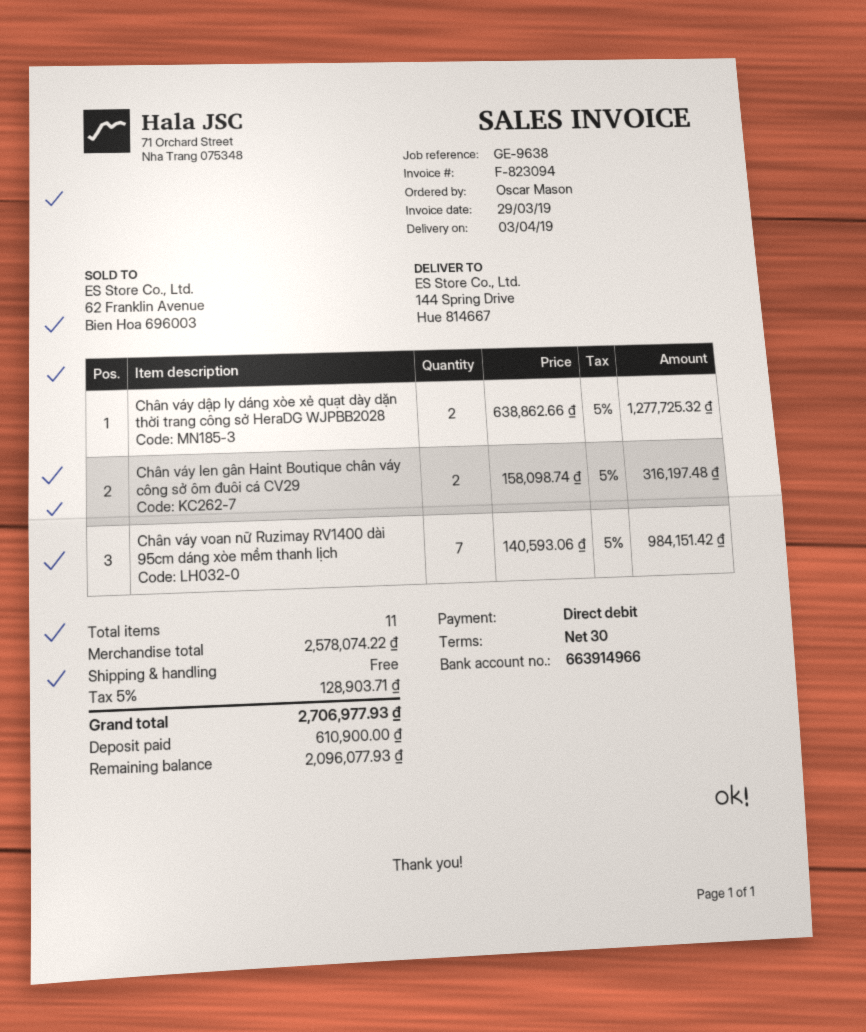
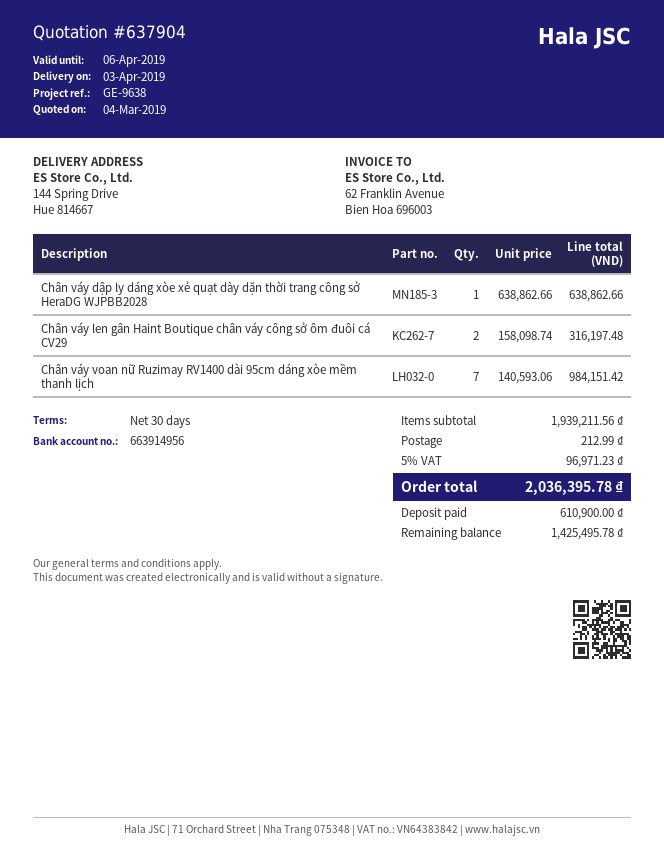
bank account: 663914966 -> 663914956
Chân váy dập ly dáng xòe xẻ quạt dày dặn thời trang công sở HeraDG WJPBB2028: 2 x 638862.66 = 1277725.32 -> 1 x 638862.66 = 638862.66
subtotal: 2578074.22 -> 1939211.56
shipping: 0.00 -> 212.99
tax: 5% = 128903.71 -> 5% = 96971.23
total: 2706977.93 -> 2036395.78
balance: 2096077.93 -> 1425495.78

